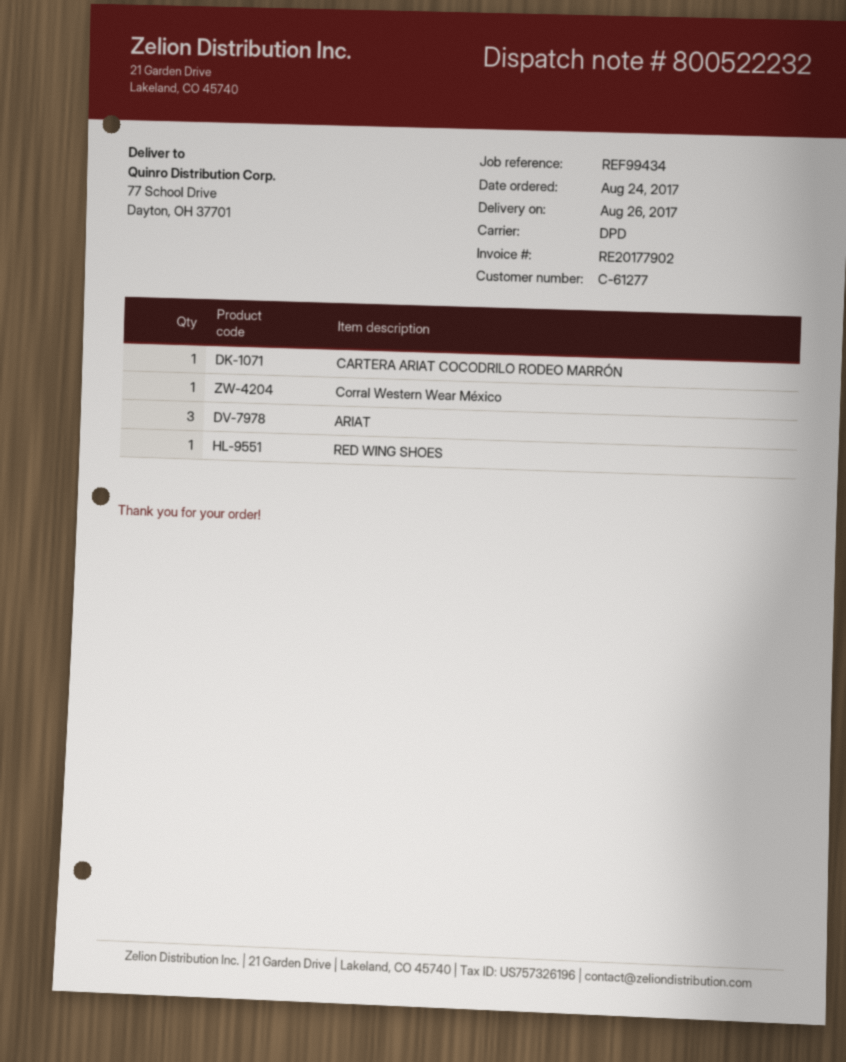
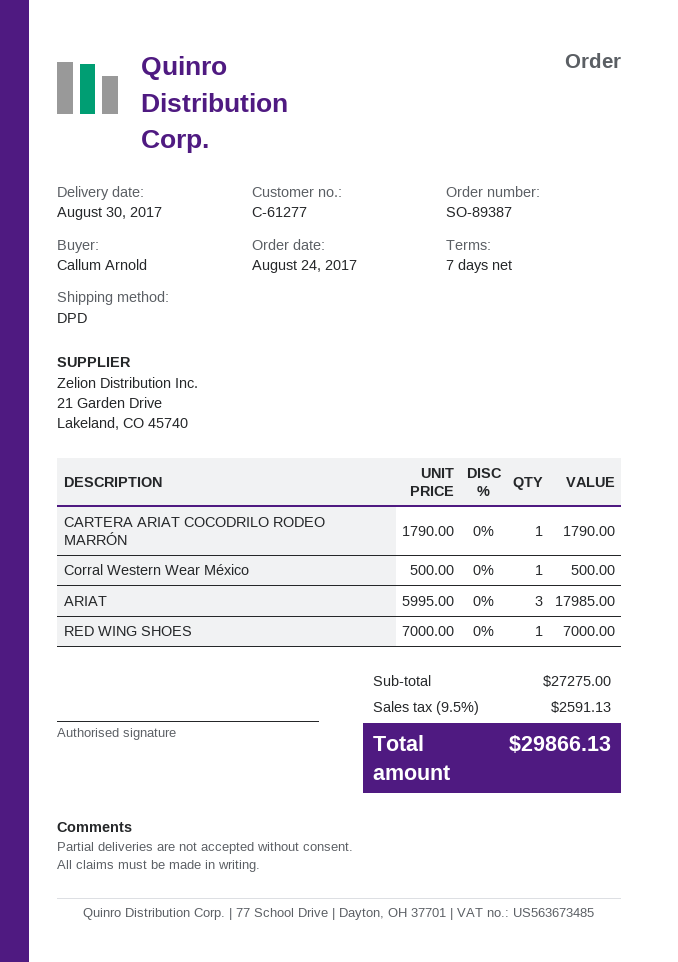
delivery date: 2017-08-26 -> 2017-08-30

